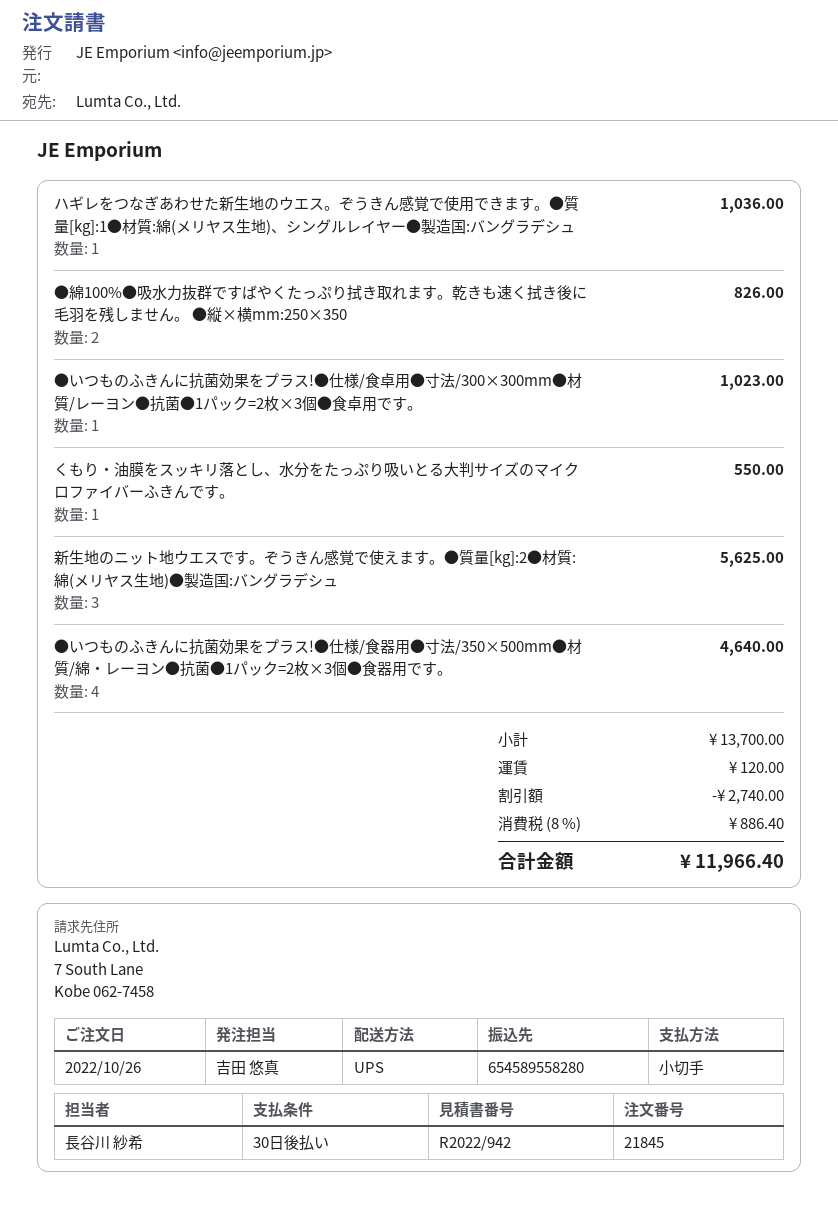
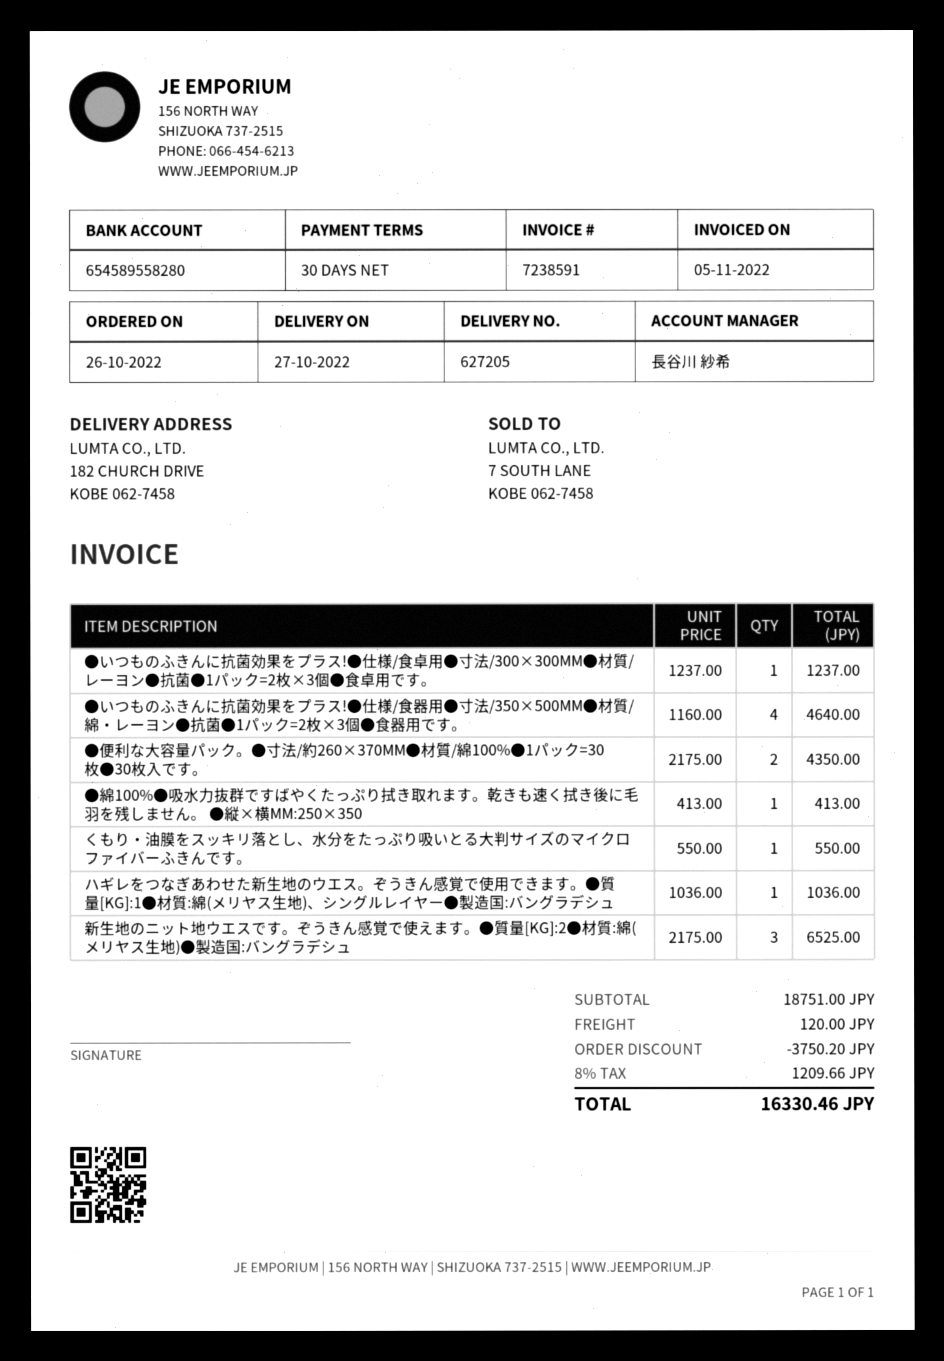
●綿100%●吸水力抜群ですばやくたっぷり拭き取れます。乾きも速く拭き後に毛羽を残しません。 ●縦×横mm:250×350: 2 for 826.00 -> 1 for 413.00
●いつものふきんに抗菌効果をプラス!●仕様/食卓用●寸法/300×300mm●材質/レーヨン●抗菌●1パック=2枚×3個●食卓用です。: 1 for 1023.00 -> 1 for 1237.00
新生地のニット地ウエスです。ぞうきん感覚で使えます。●質量[kg]:2●材質:綿(メリヤス生地)●製造国:バングラデシュ: 3 for 5625.00 -> 3 for 6525.00
●便利な大容量パック。●寸法/約260×370MM●材質/綿100%●1パック=30枚●30枚入です。: none -> 2 for 4350.00
subtotal: 13700.00 -> 18751.00
discount: 2740.00 -> 3750.20
tax: 8% = 886.40 -> 8% = 1209.66
total: 11966.40 -> 16330.46

